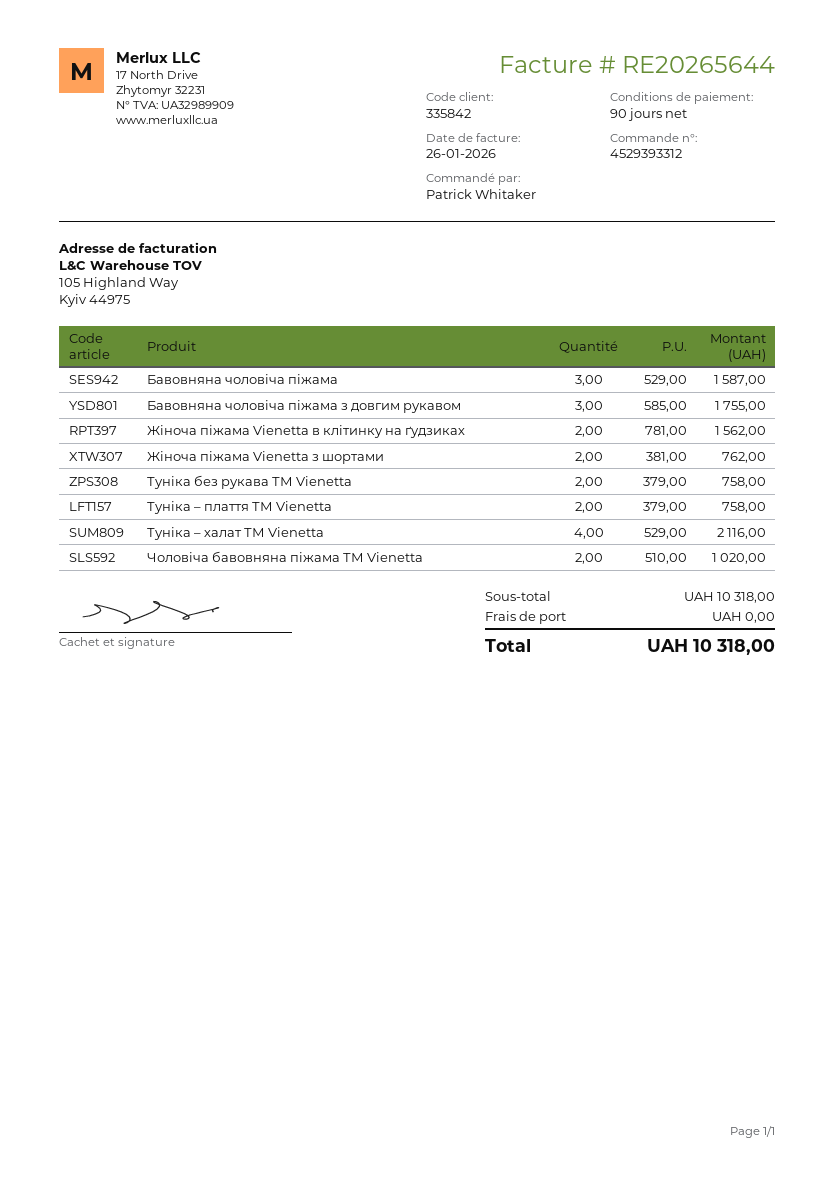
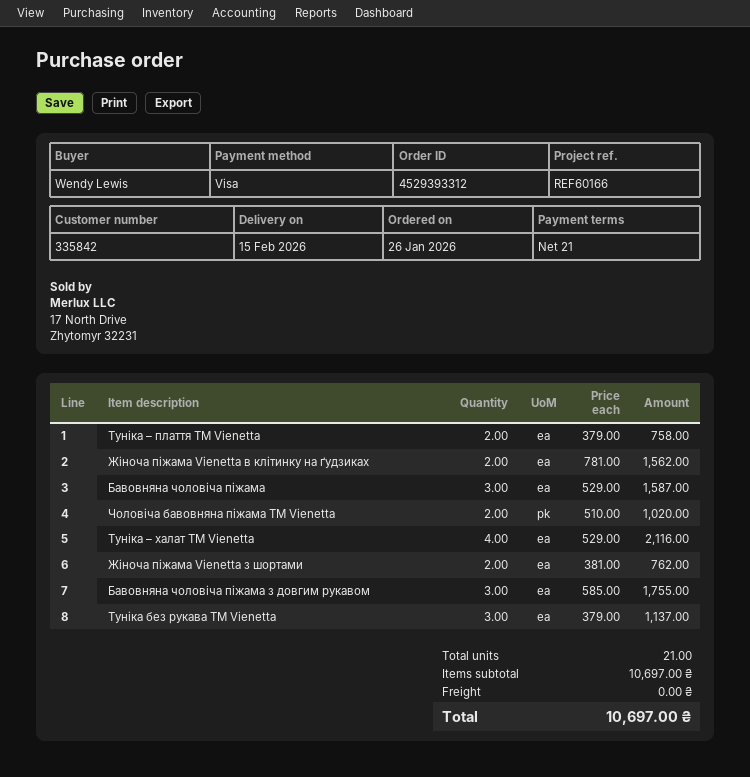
payment terms: 90 days -> 21 days
ordered by: Patrick Whitaker -> Wendy Lewis
Туніка без рукава ТМ Vienetta: 2 x 379.00 = 758.00 -> 3 x 379.00 = 1137.00
subtotal: 10318.00 -> 10697.00
total: 10318.00 -> 10697.00

